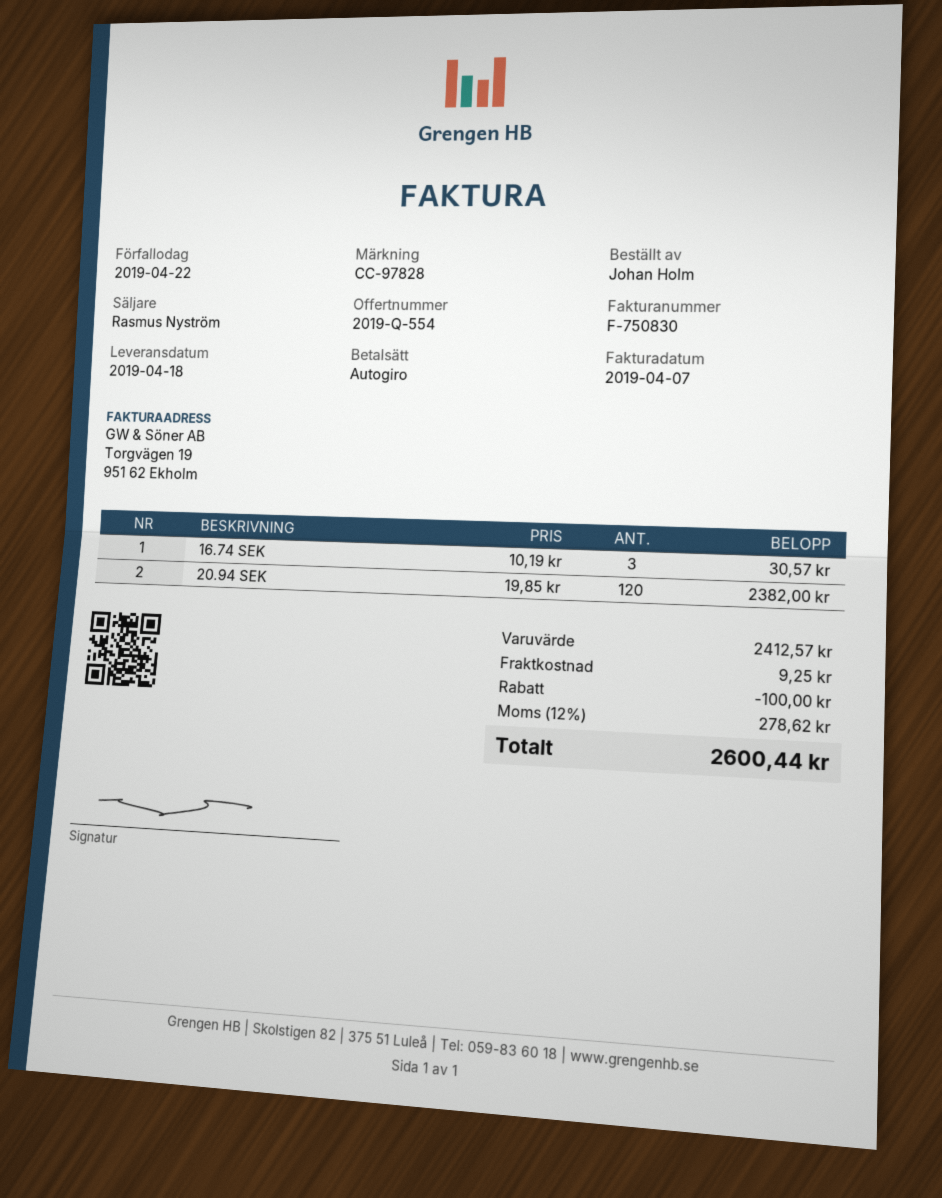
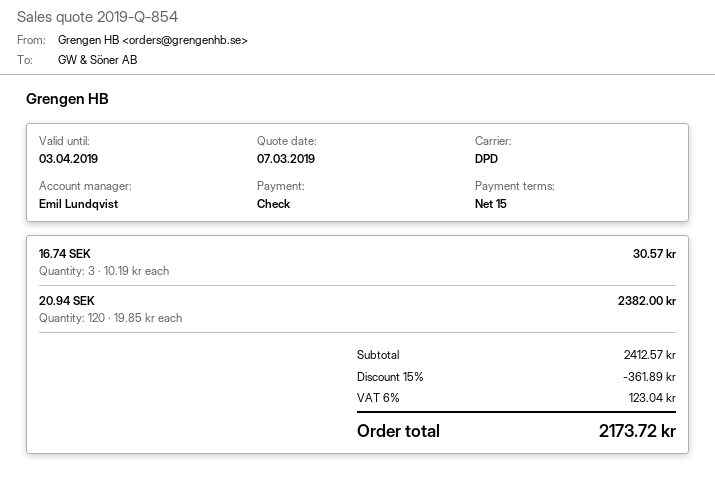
quote number: 2019-Q-554 -> 2019-Q-854
sales rep: Rasmus Nyström -> Emil Lundqvist
payment method: direct debit -> cheque
discount: 100.00 -> 361.89
shipping: 9.25 -> none
tax: 12% = 278.62 -> 6% = 123.04
total: 2600.44 -> 2173.72

